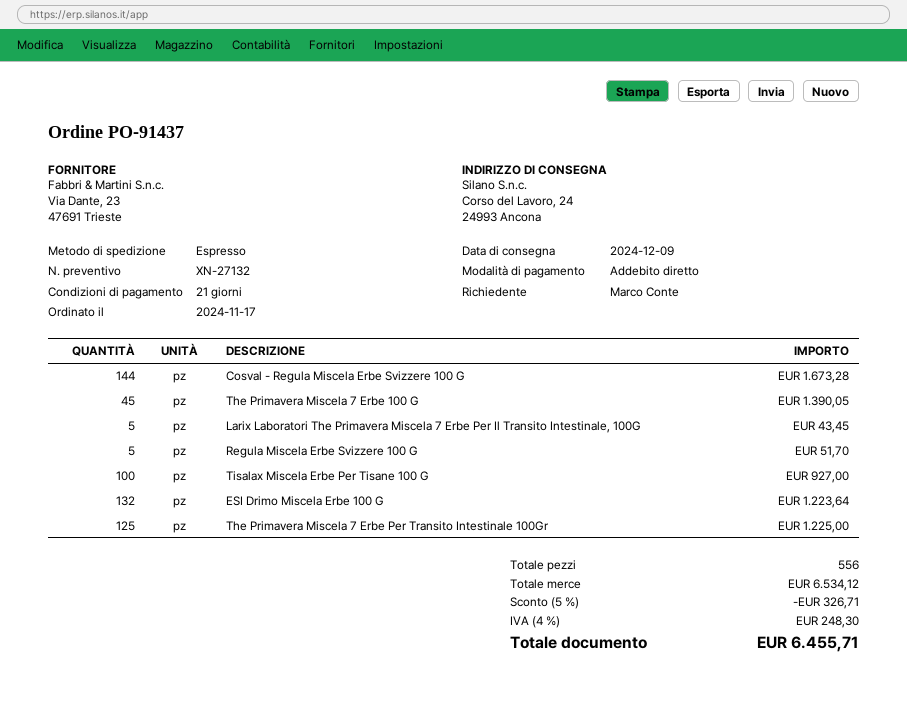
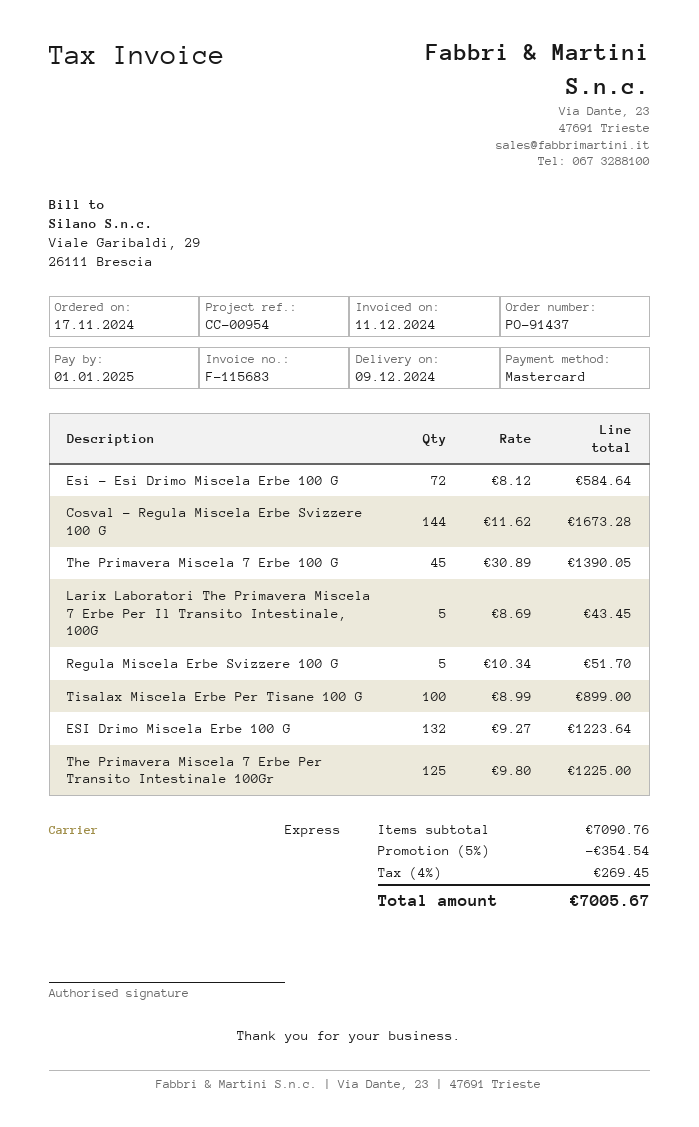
payment method: direct debit -> Mastercard
Tisalax Miscela Erbe Per Tisane 100 G: 100 for 927.00 -> 100 for 899.00
Esi - Esi Drimo Miscela Erbe 100 G: none -> 72 for 584.64
subtotal: 6534.12 -> 7090.76
discount: 5% = 326.71 -> 5% = 354.54
tax: 4% = 248.30 -> 4% = 269.45
total: 6455.71 -> 7005.67

